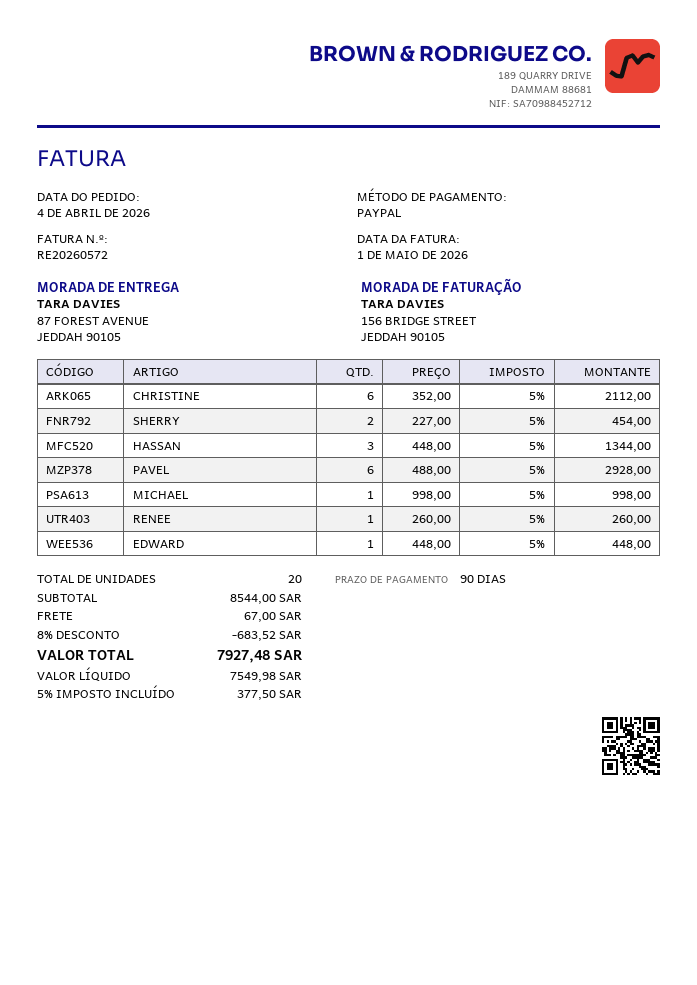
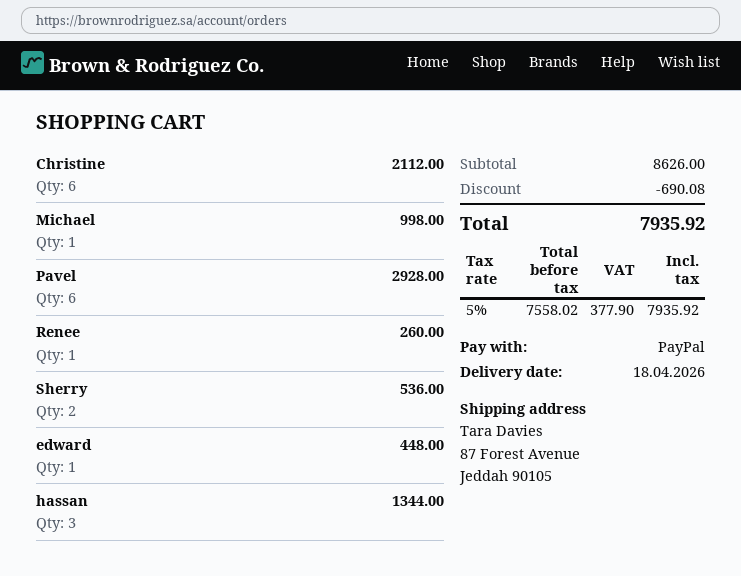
SHERRY: 2 for 454.00 -> 2 for 536.00
subtotal: 8544.00 -> 8626.00
discount: 683.52 -> 690.08
shipping: 67.00 -> none
net: 7549.98 -> 7558.02
tax: 5% = 377.50 -> 5% = 377.90
total: 7927.48 -> 7935.92

